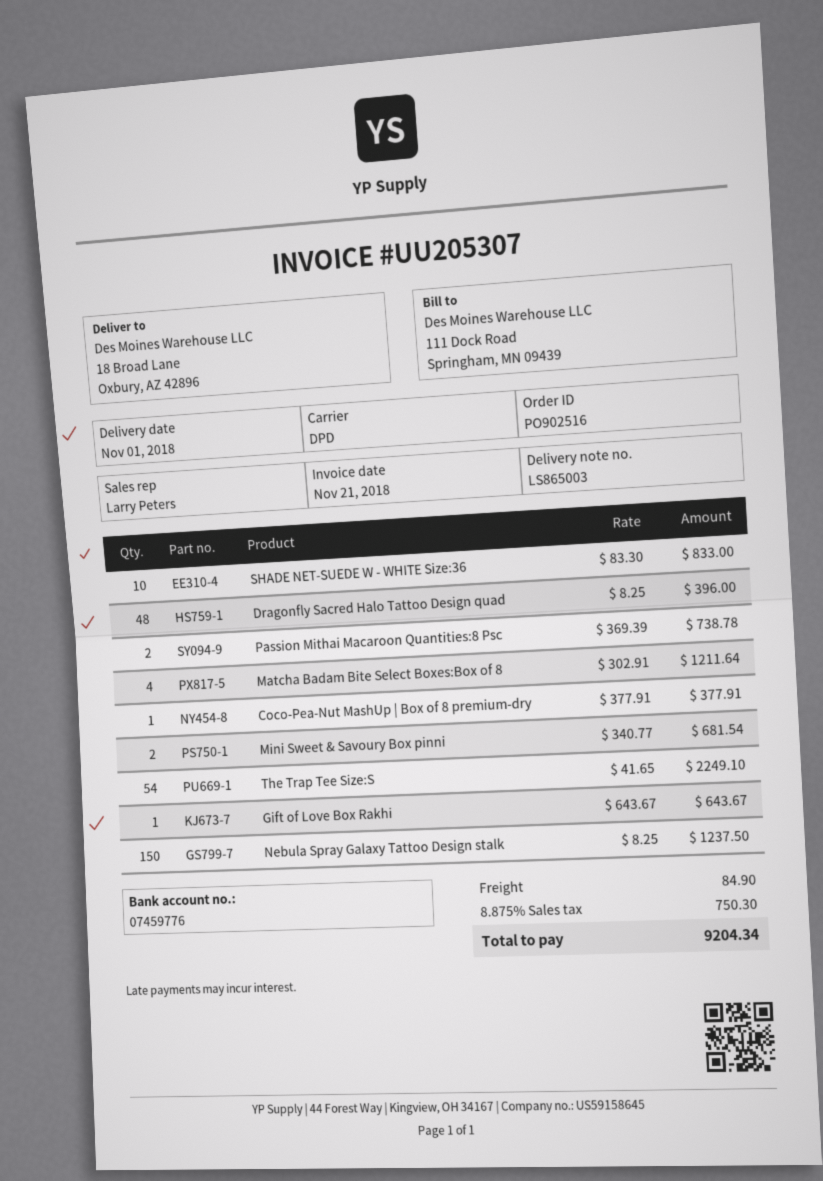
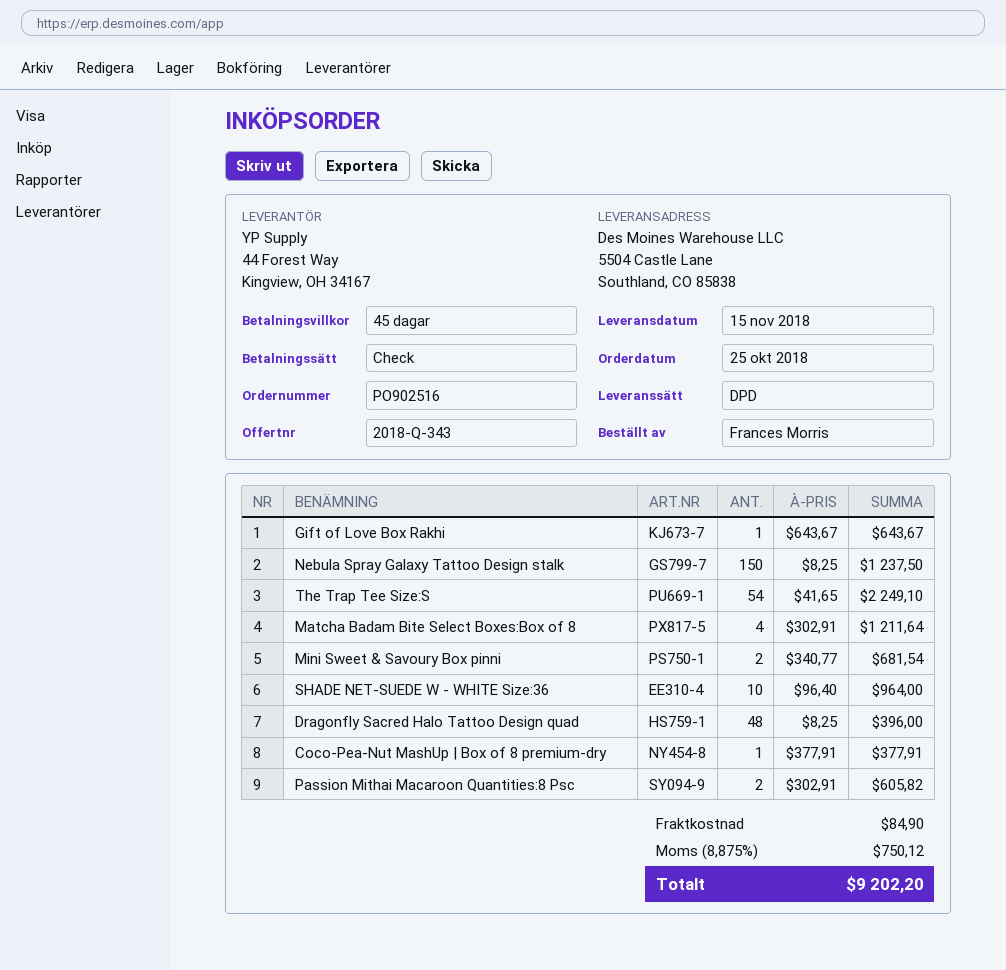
delivery date: 2018-11-01 -> 2018-11-15
ship to: 18 Broad Lane, Oxbury, AZ 42896 -> 5504 Castle Lane, Southland, CO 85838
SHADE NET-SUEDE W - WHITE Size:36: 10 x 83.30 = 833.00 -> 10 x 96.40 = 964.00
Passion Mithai Macaroon Quantities:8 Psc: 2 x 369.39 = 738.78 -> 2 x 302.91 = 605.82
tax: 8.875% = 750.30 -> 8.875% = 750.12
total: 9204.34 -> 9202.20

